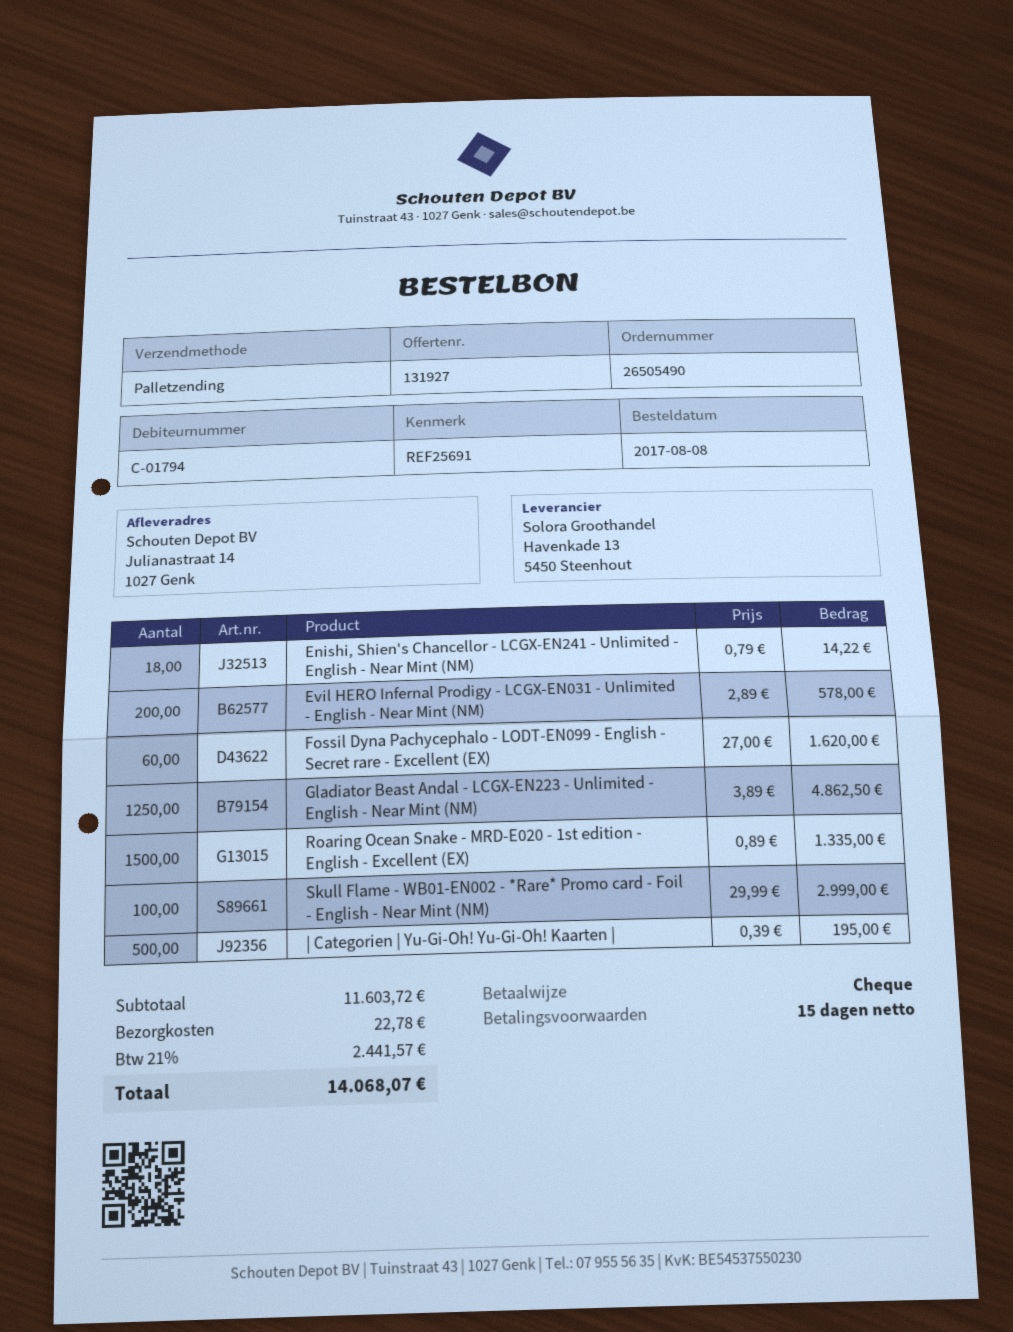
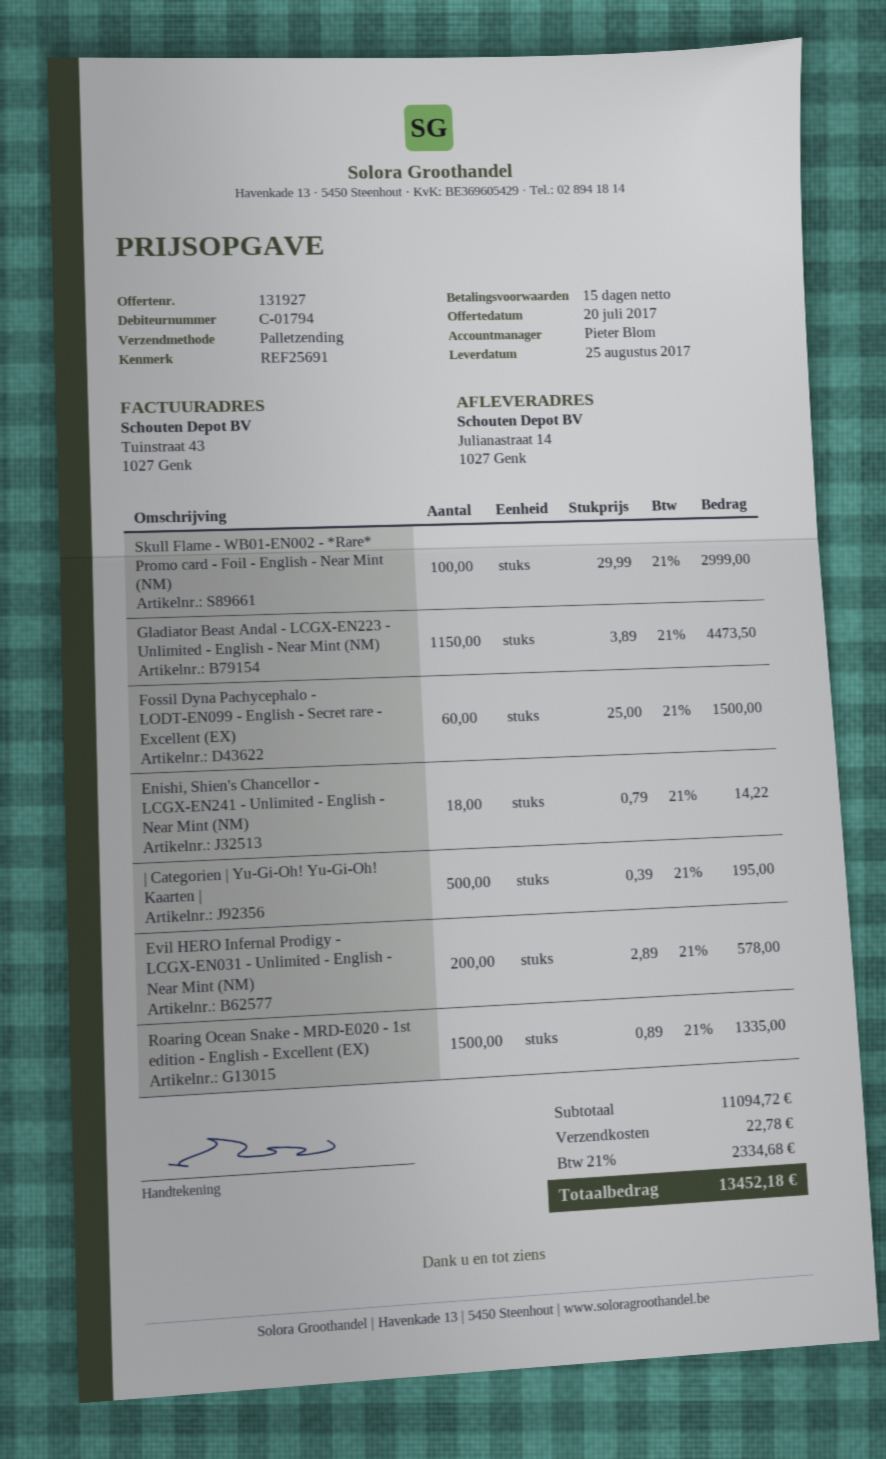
Fossil Dyna Pachycephalo - LODT-EN099 - English - Secret rare - Excellent (EX): 60 x 27.00 = 1620.00 -> 60 x 25.00 = 1500.00
Gladiator Beast Andal - LCGX-EN223 - Unlimited - English - Near Mint (NM): 1250 x 3.89 = 4862.50 -> 1150 x 3.89 = 4473.50
subtotal: 11603.72 -> 11094.72
tax: 21% = 2441.57 -> 21% = 2334.68
total: 14068.07 -> 13452.18

